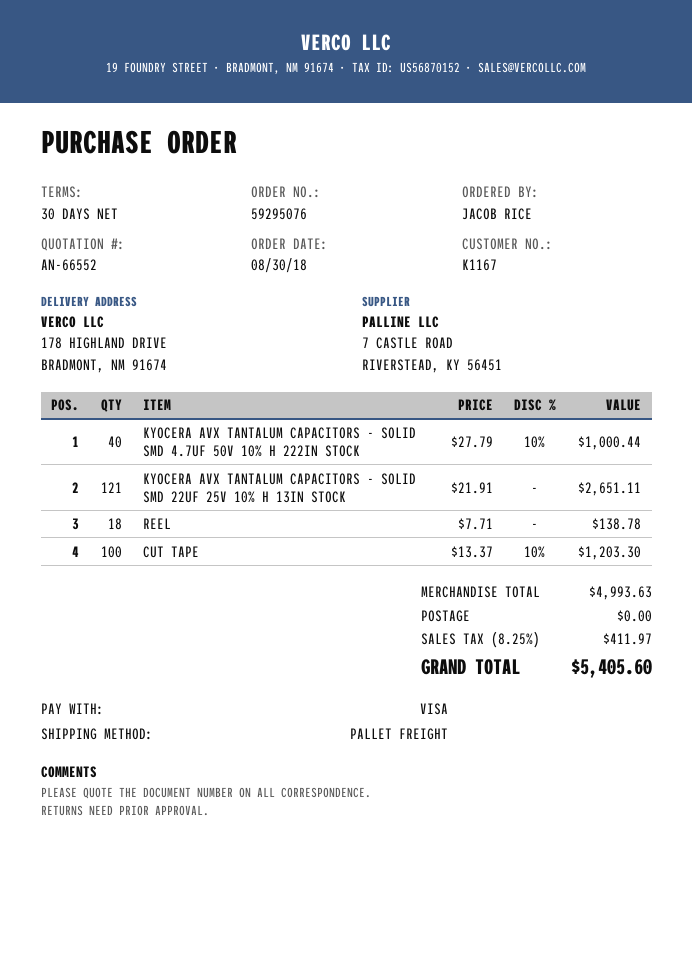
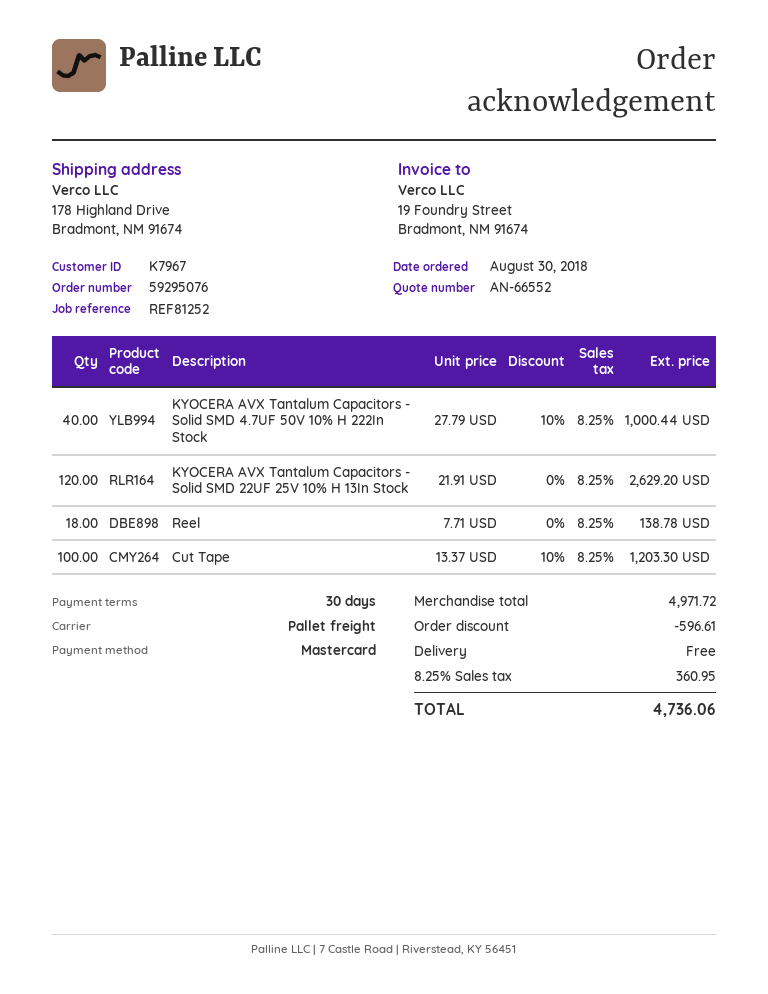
customer number: K1167 -> K7967
payment method: Visa -> Mastercard
KYOCERA AVX TANTALUM CAPACITORS - SOLID SMD 22UF 25V 10% H 13IN STOCK: 121 x 21.91 = 2651.11 -> 120 x 21.91 = 2629.20
subtotal: 4993.63 -> 4971.72
discount: none -> 596.61
tax: 8.25% = 411.97 -> 8.25% = 360.95
total: 5405.60 -> 4736.06

